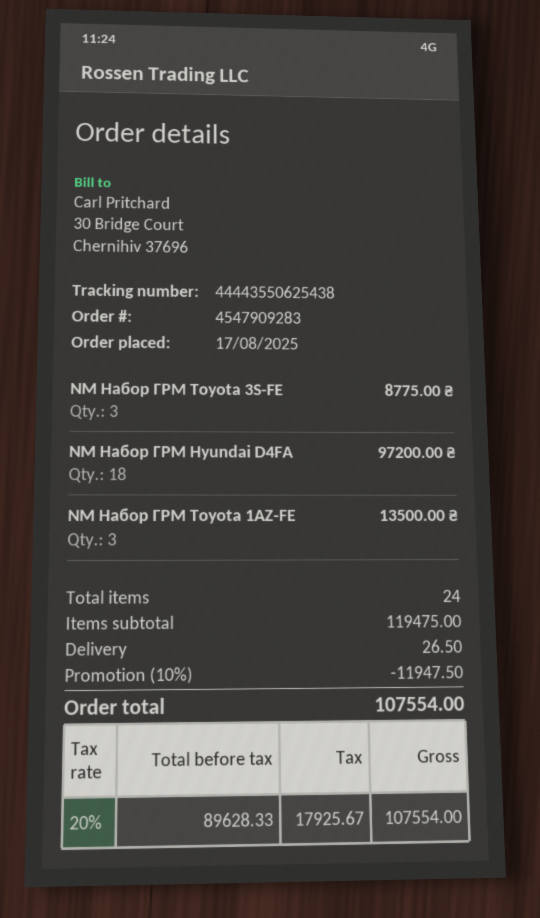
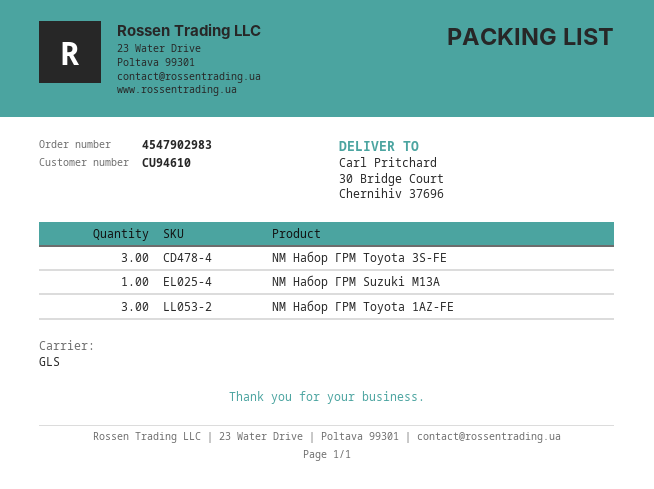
order number: 4547909283 -> 4547902983
NM Набор ГРМ Hyundai D4FA: 18 -> none
NM Набор ГРМ Suzuki M13A: none -> 1

